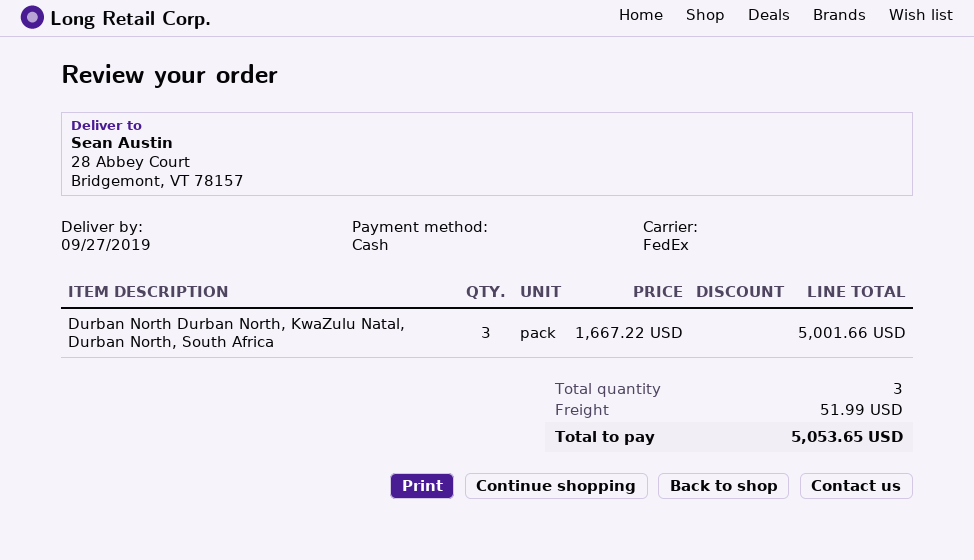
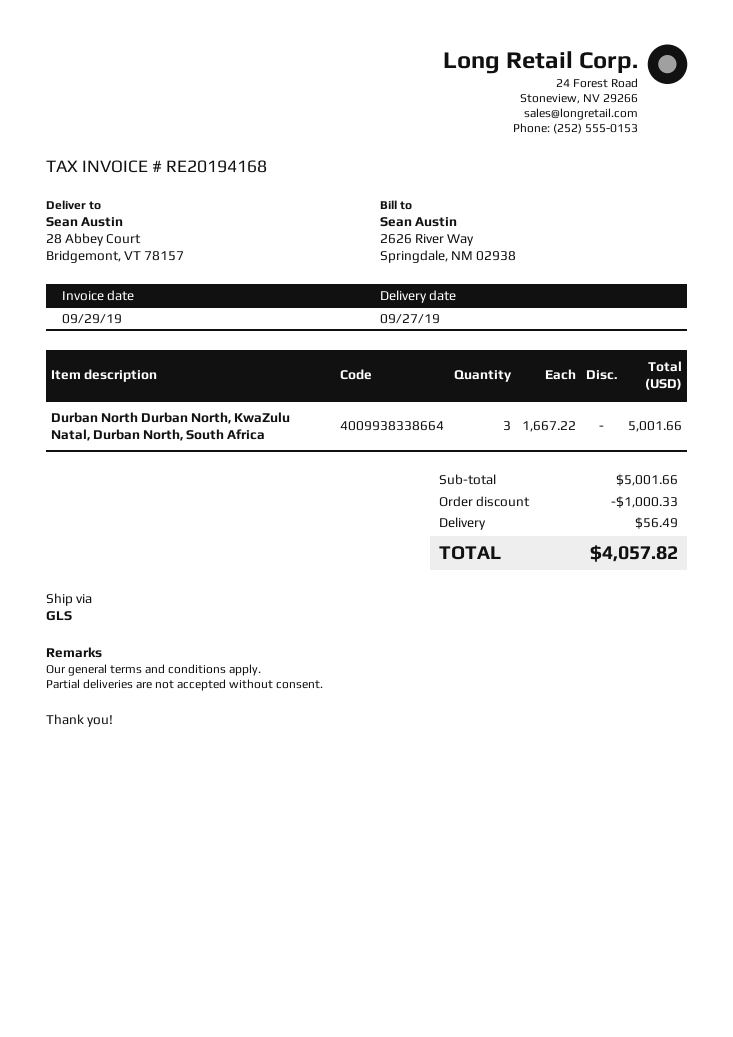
shipping method: FedEx -> GLS
discount: none -> 1000.33
shipping: 51.99 -> 56.49
total: 5053.65 -> 4057.82

